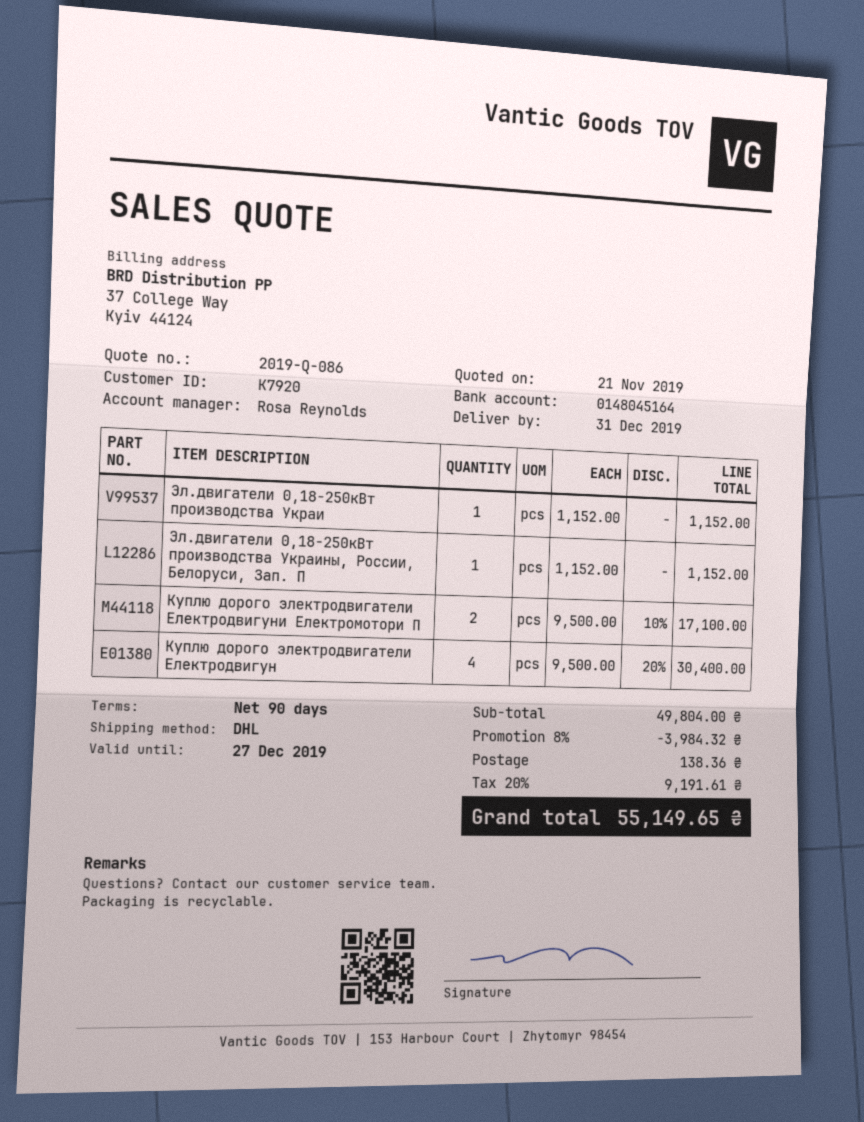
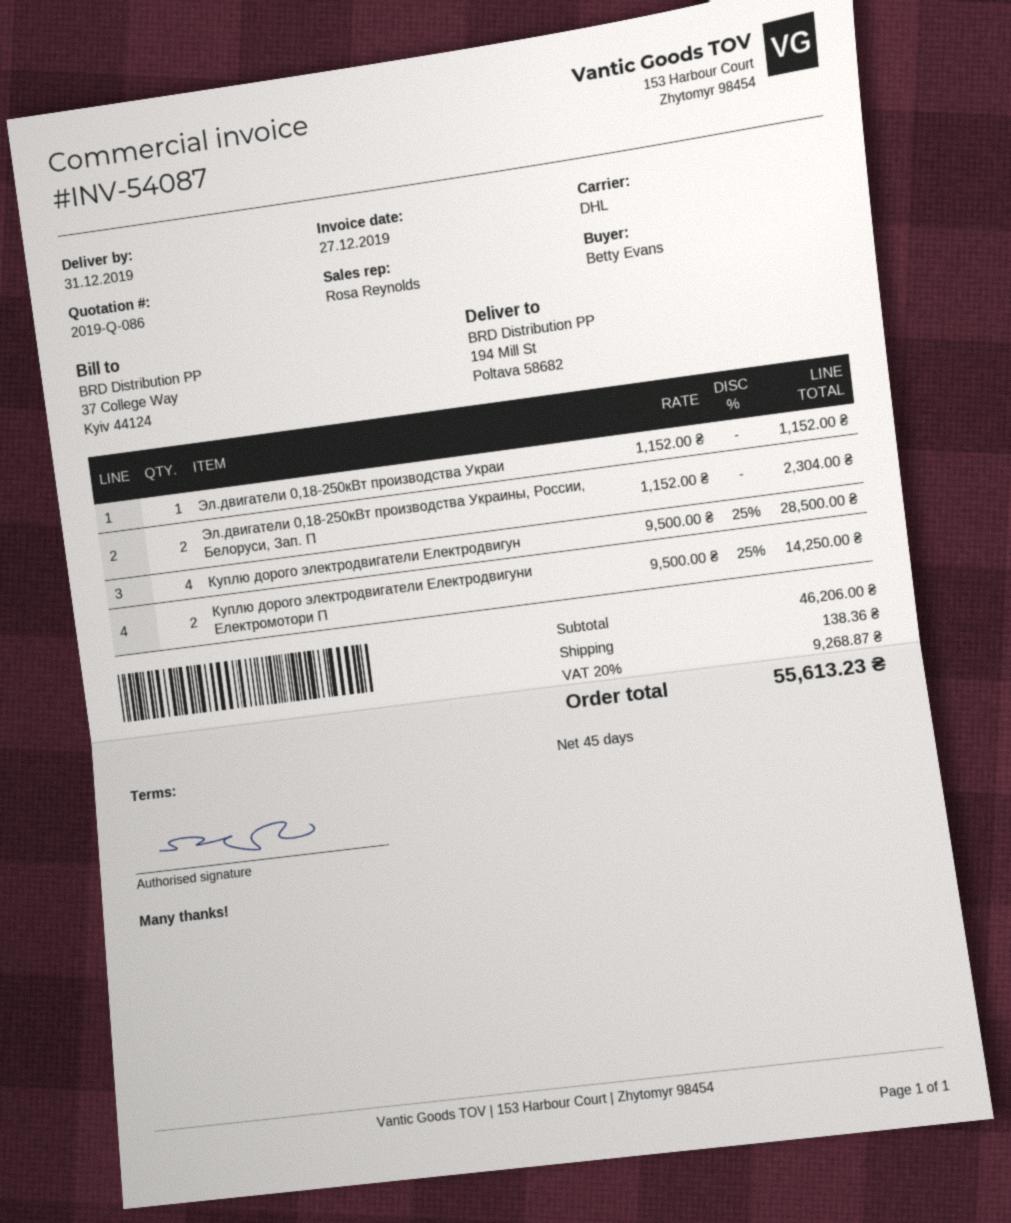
payment terms: 90 days -> 45 days
Эл.двигатели 0,18-250кВт производства Украины, России, Белоруси, Зап. П: 1 x 1152.00 = 1152.00 -> 2 x 1152.00 = 2304.00
Куплю дорого электродвигатели Електродвигуни Електромотори П: 2 x 9500.00 - 10% = 17100.00 -> 2 x 9500.00 - 25% = 14250.00
Куплю дорого электродвигатели Електродвигун: 4 x 9500.00 - 20% = 30400.00 -> 4 x 9500.00 - 25% = 28500.00
subtotal: 49804.00 -> 46206.00
discount: 8% = 3984.32 -> none
tax: 20% = 9191.61 -> 20% = 9268.87
total: 55149.65 -> 55613.23

